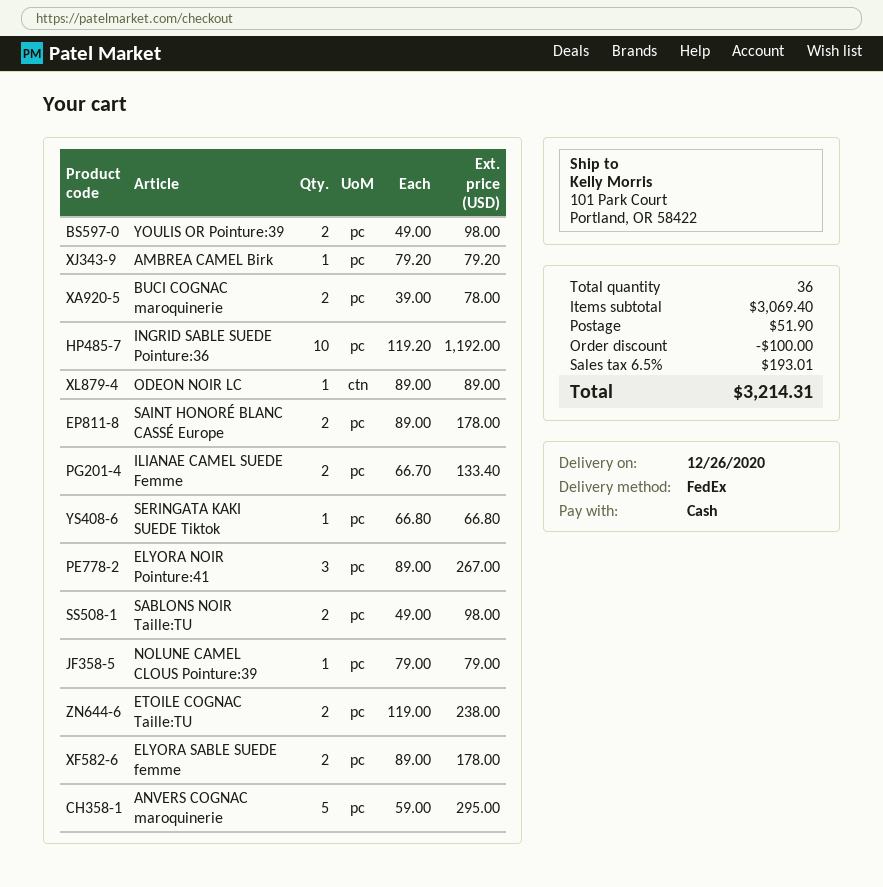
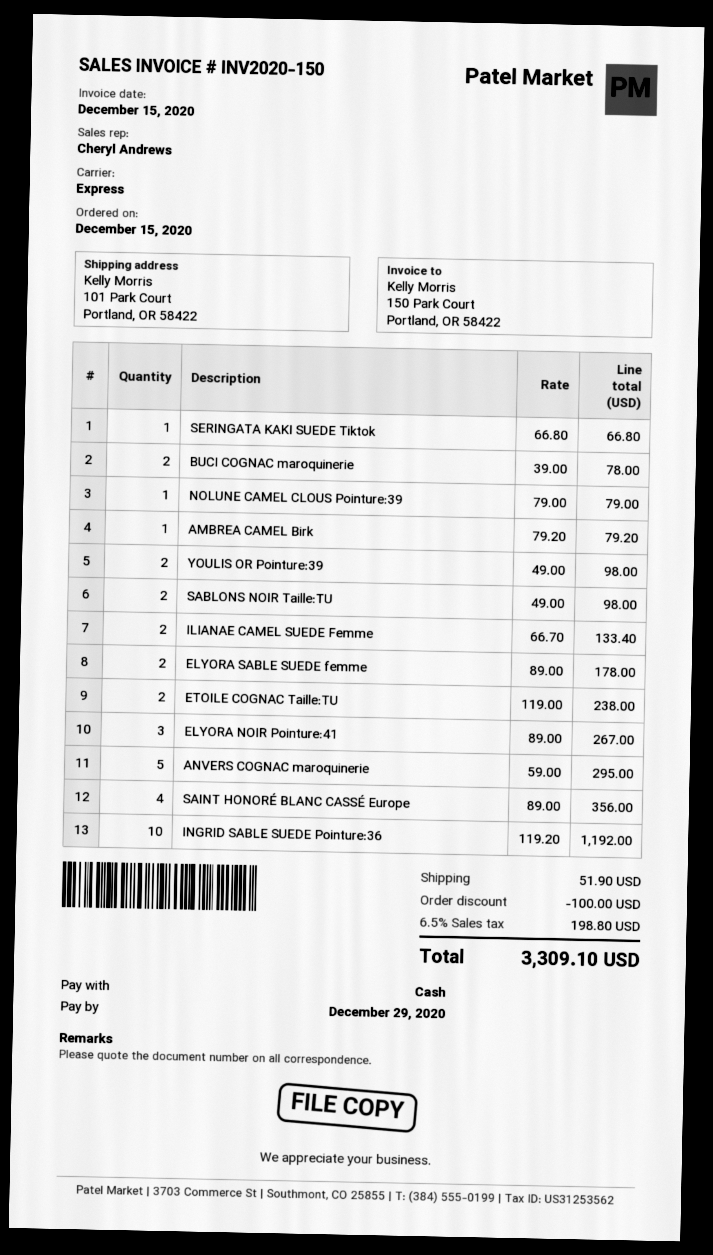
shipping method: FedEx -> express
ODEON NOIR LC: 1 x 89.00 = 89.00 -> none
SAINT HONORÉ BLANC CASSÉ Europe: 2 x 89.00 = 178.00 -> 4 x 89.00 = 356.00
tax: 6.5% = 193.01 -> 6.5% = 198.80
total: 3214.31 -> 3309.10

